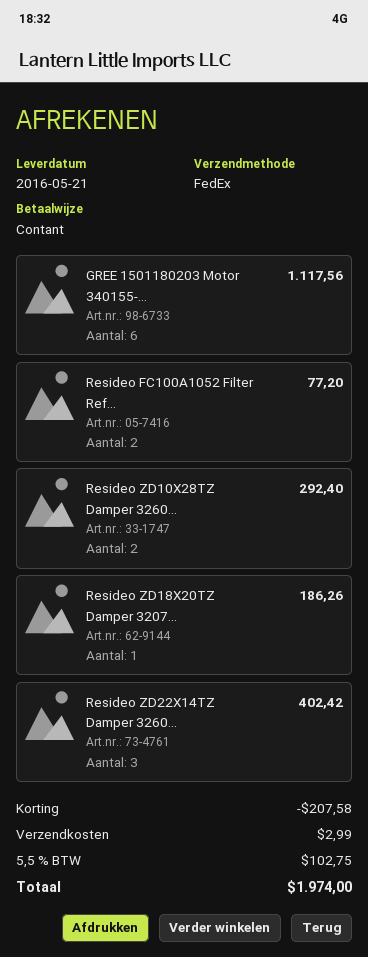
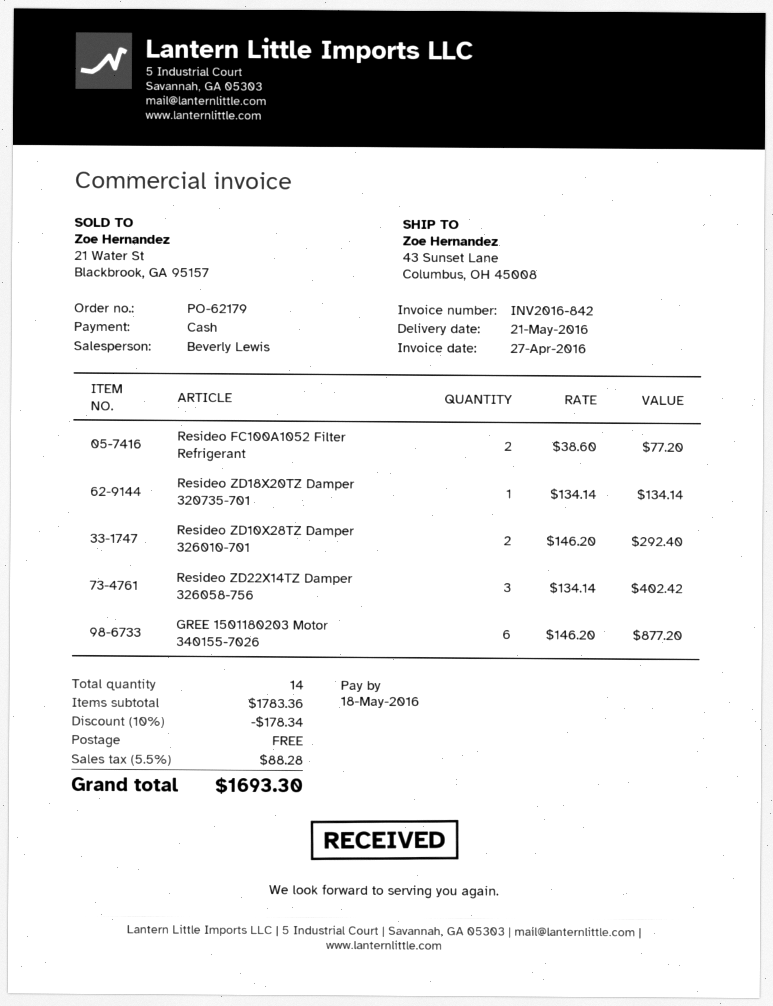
GREE 1501180203 Motor 340155-...: 6 for 1117.56 -> 6 for 877.20
Resideo ZD18X20TZ Damper 3207...: 1 for 186.26 -> 1 for 134.14
discount: 207.58 -> 178.34
shipping: 2.99 -> 0.00
tax: 5.5% = 102.75 -> 5.5% = 88.28
total: 1974.00 -> 1693.30

